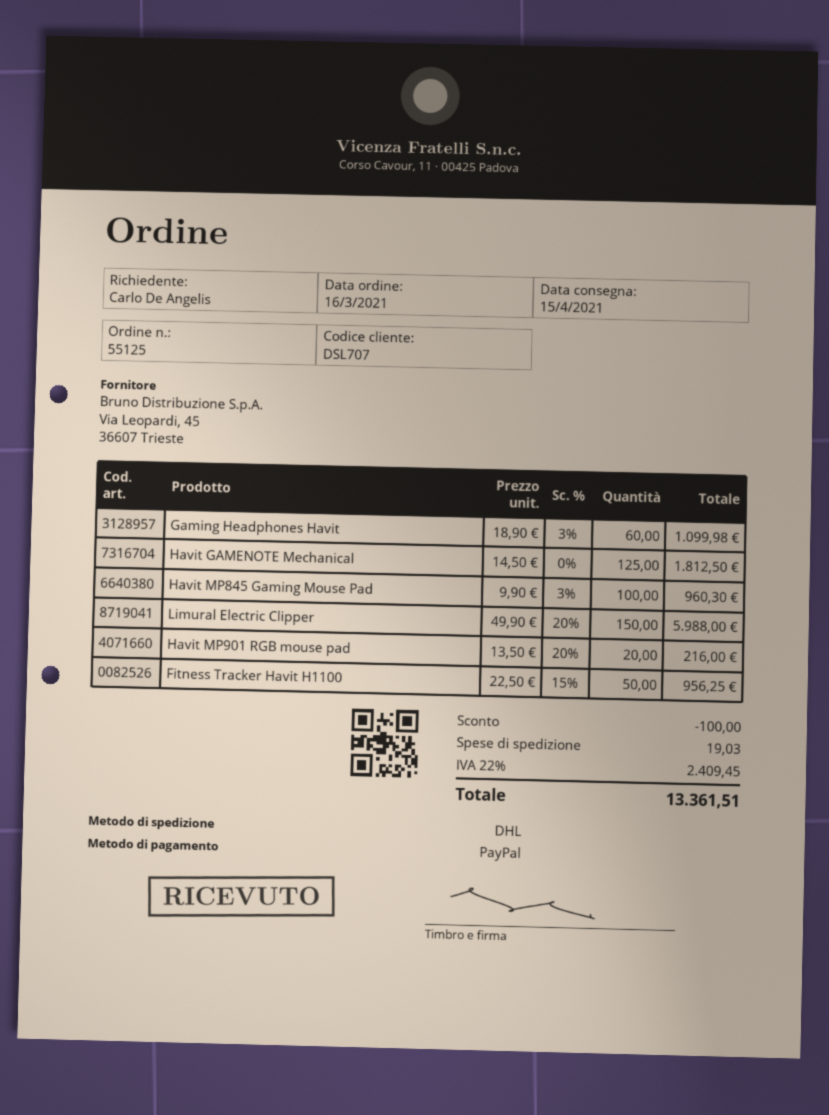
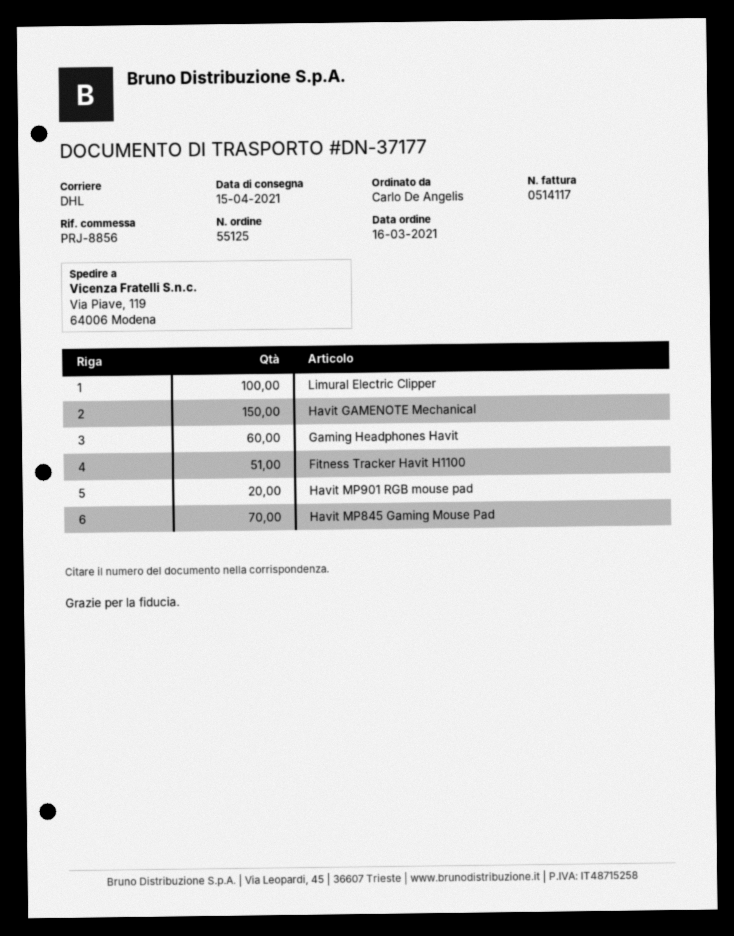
Havit GAMENOTE Mechanical: 125 -> 150
Havit MP845 Gaming Mouse Pad: 100 -> 70
Limural Electric Clipper: 150 -> 100
Fitness Tracker Havit H1100: 50 -> 51

